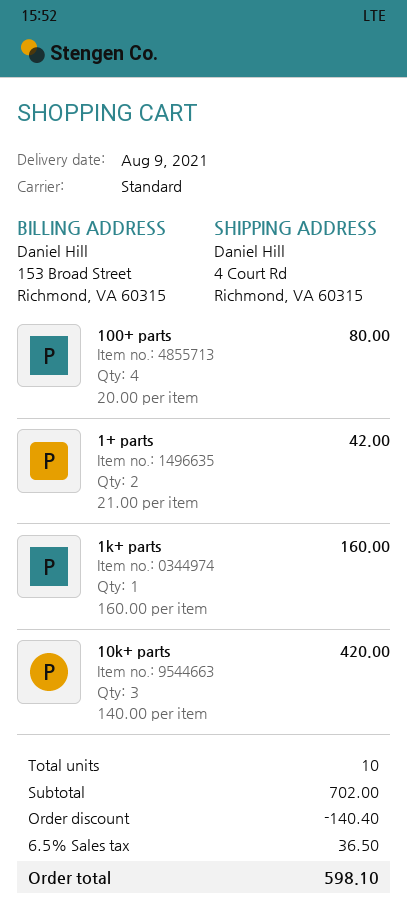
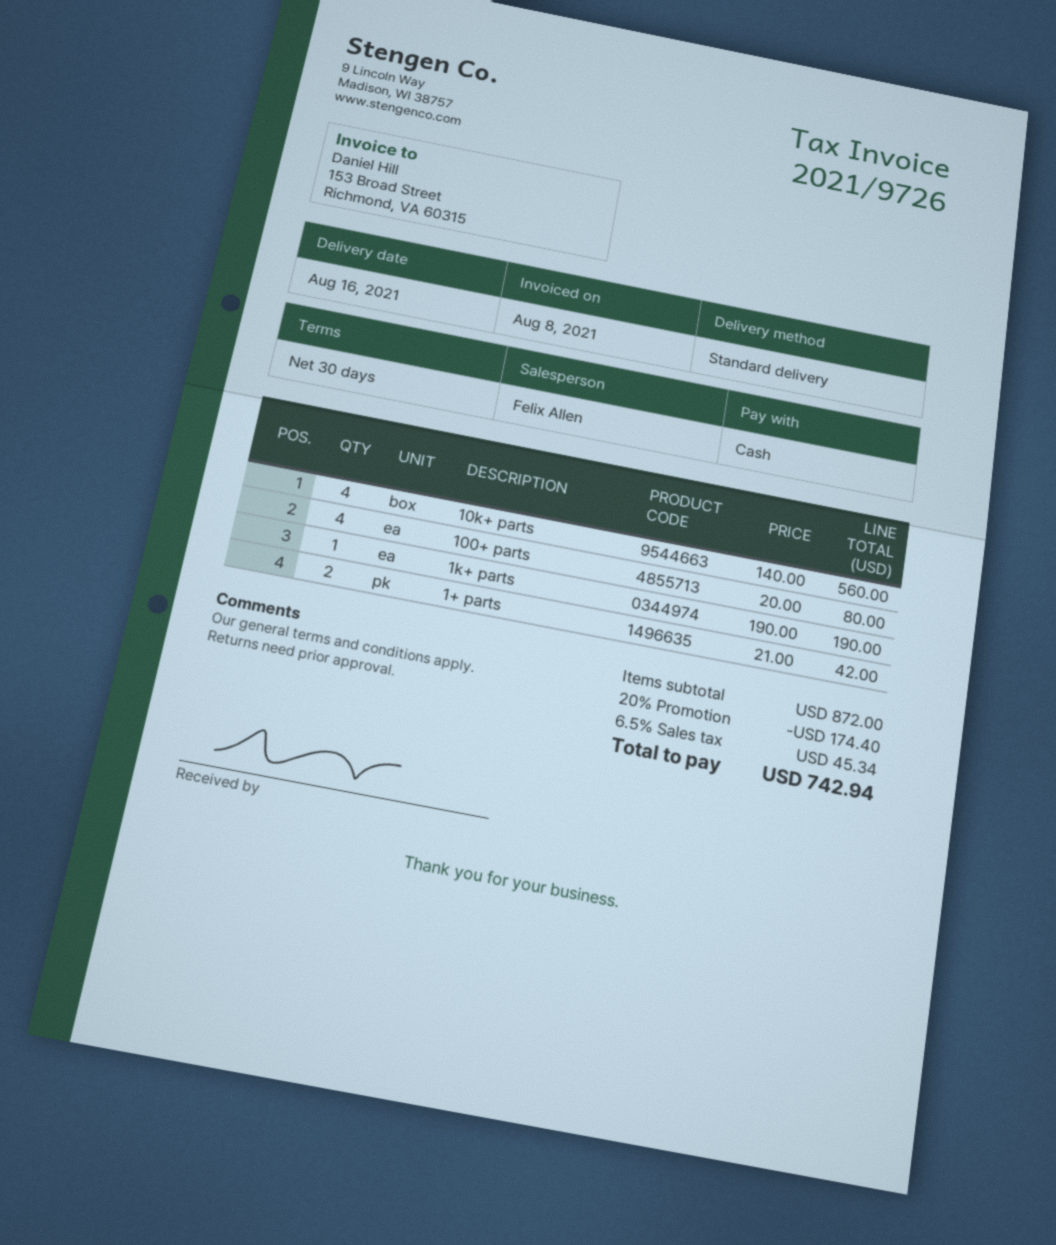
delivery date: 2021-08-09 -> 2021-08-16
1k+ parts: 1 x 160.00 = 160.00 -> 1 x 190.00 = 190.00
10k+ parts: 3 x 140.00 = 420.00 -> 4 x 140.00 = 560.00
subtotal: 702.00 -> 872.00
discount: 140.40 -> 174.40
tax: 6.5% = 36.50 -> 6.5% = 45.34
total: 598.10 -> 742.94

